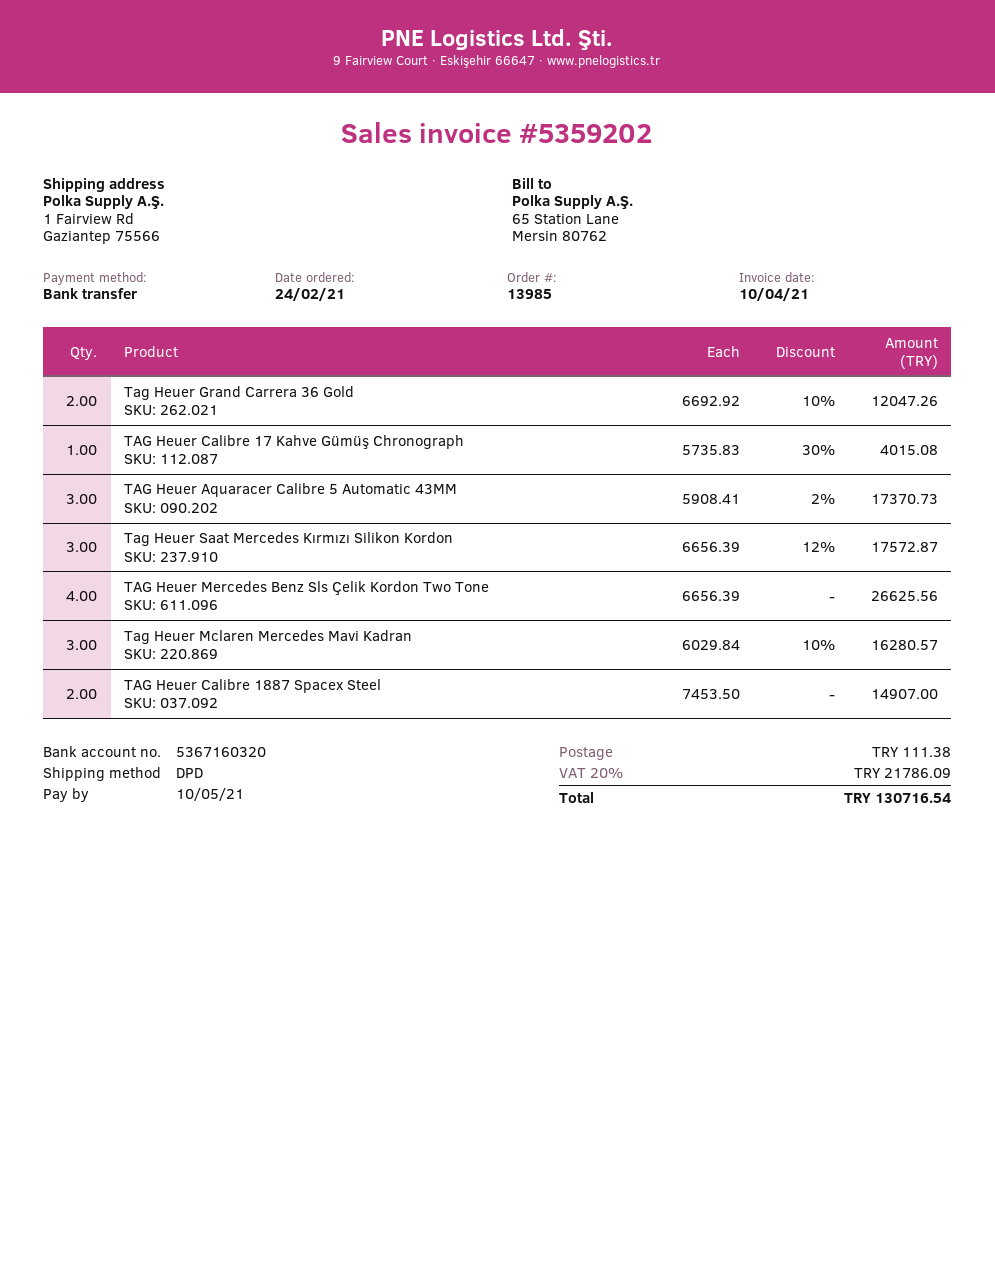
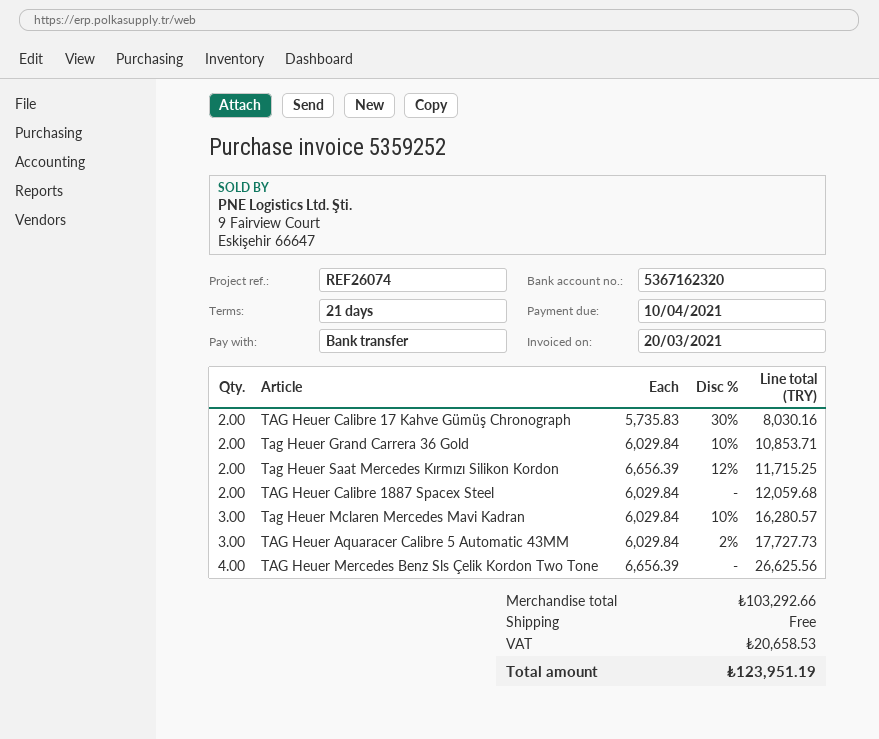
invoice number: 5359202 -> 5359252
invoice date: 2021-04-10 -> 2021-03-20
due date: 2021-05-10 -> 2021-04-10
bank account: 5367160320 -> 5367162320
Tag Heuer Grand Carrera 36 Gold: 2 x 6692.92 - 10% = 12047.26 -> 2 x 6029.84 - 10% = 10853.71
TAG Heuer Calibre 17 Kahve Gümüş Chronograph: 1 x 5735.83 - 30% = 4015.08 -> 2 x 5735.83 - 30% = 8030.16
TAG Heuer Aquaracer Calibre 5 Automatic 43MM: 3 x 5908.41 - 2% = 17370.73 -> 3 x 6029.84 - 2% = 17727.73
Tag Heuer Saat Mercedes Kırmızı Silikon Kordon: 3 x 6656.39 - 12% = 17572.87 -> 2 x 6656.39 - 12% = 11715.25
TAG Heuer Calibre 1887 Spacex Steel: 2 x 7453.50 = 14907.00 -> 2 x 6029.84 = 12059.68
shipping: 111.38 -> 0.00
tax: 21786.09 -> 20658.53
total: 130716.54 -> 123951.19

